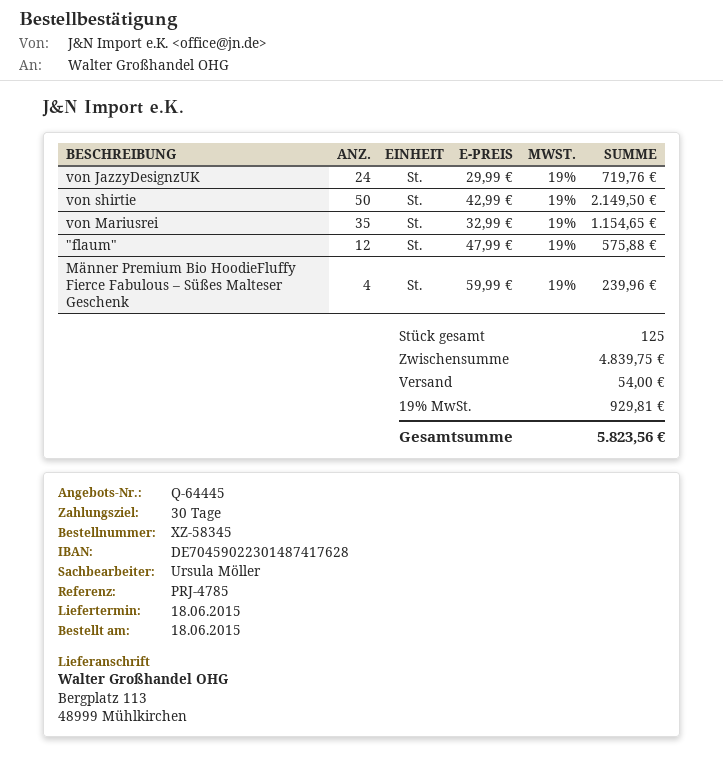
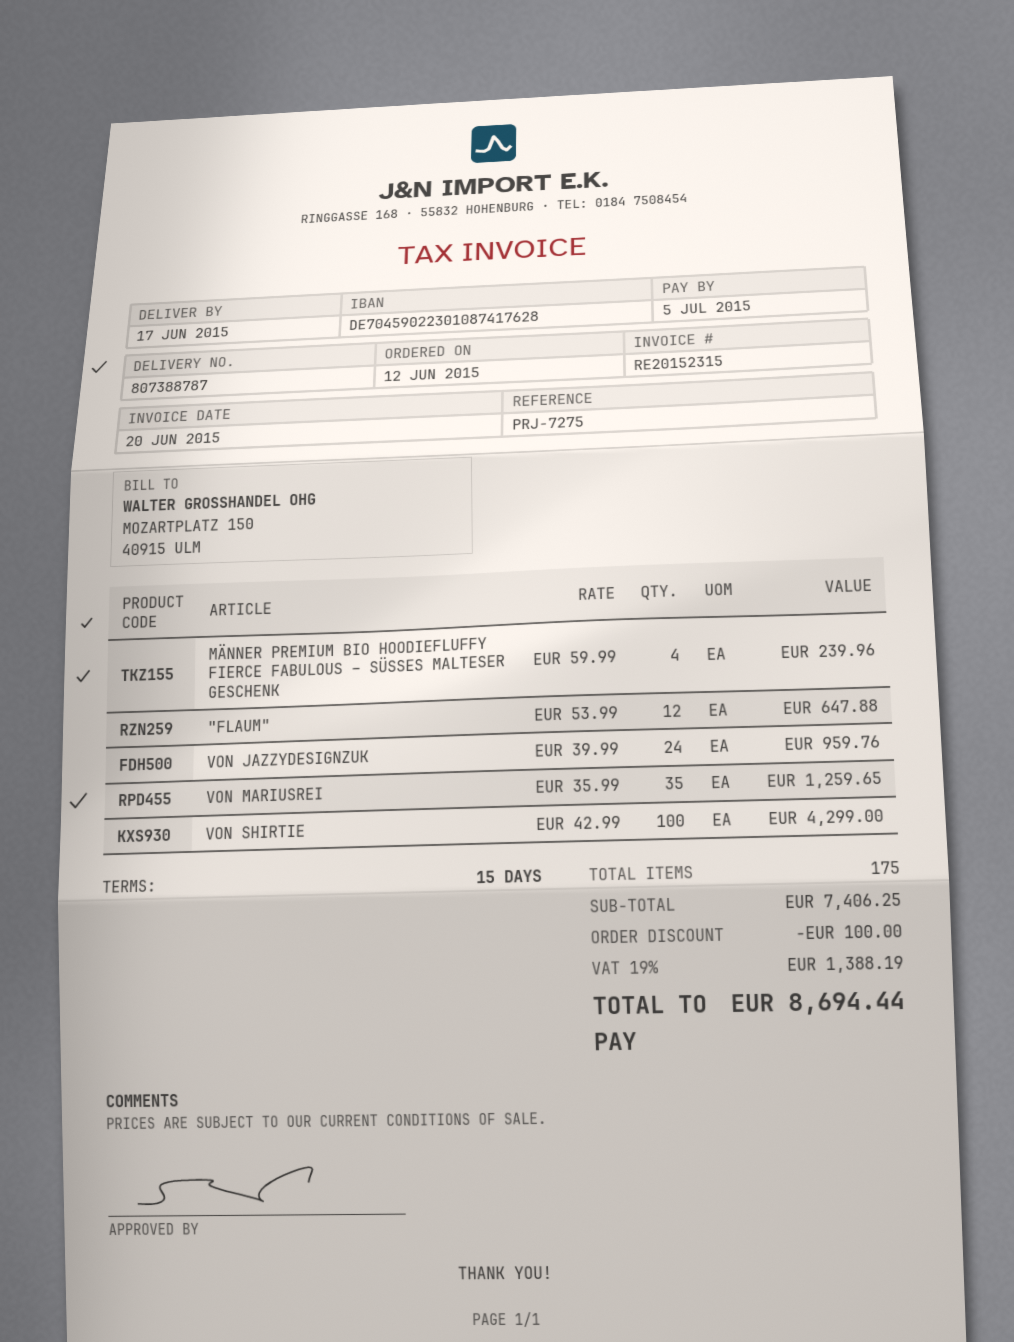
order date: 2015-06-18 -> 2015-06-12
delivery date: 2015-06-18 -> 2015-06-17
payment terms: 30 days -> 15 days
reference: PRJ-4785 -> PRJ-7275
bank account: DE70459022301487417628 -> DE70459022301087417628
von JazzyDesignzUK: 24 x 29.99 = 719.76 -> 24 x 39.99 = 959.76
von shirtie: 50 x 42.99 = 2149.50 -> 100 x 42.99 = 4299.00
von Mariusrei: 35 x 32.99 = 1154.65 -> 35 x 35.99 = 1259.65
"flaum": 12 x 47.99 = 575.88 -> 12 x 53.99 = 647.88
total quantity: 125 -> 175
subtotal: 4839.75 -> 7406.25
discount: none -> 100.00
shipping: 54.00 -> none
tax: 19% = 929.81 -> 19% = 1388.19
total: 5823.56 -> 8694.44

